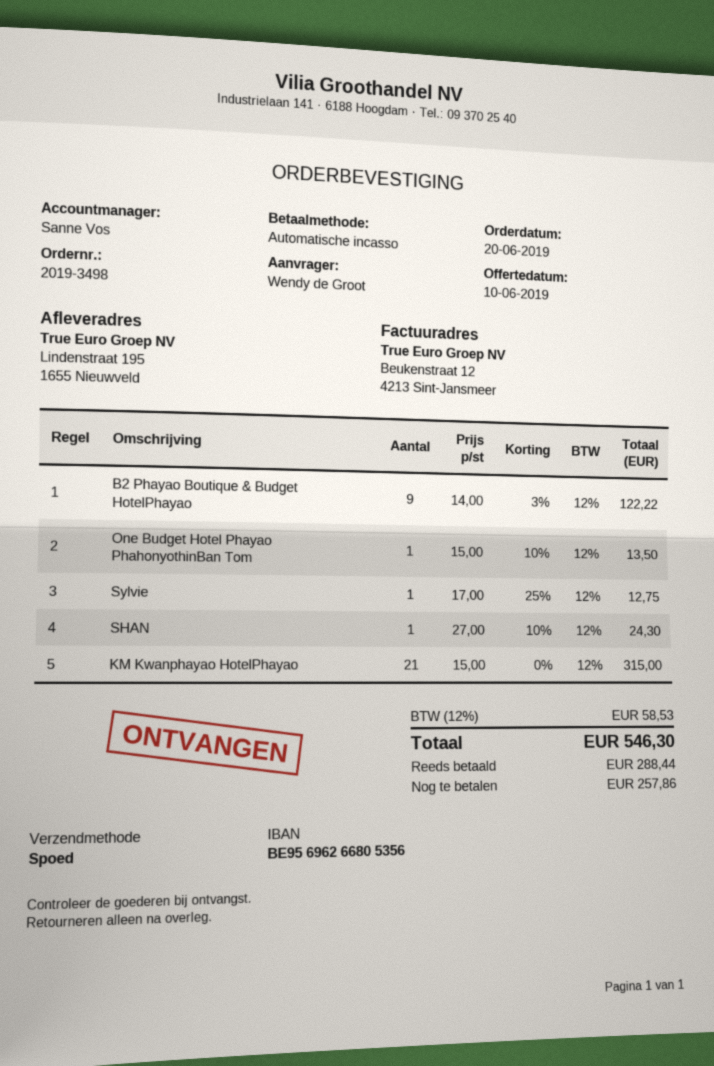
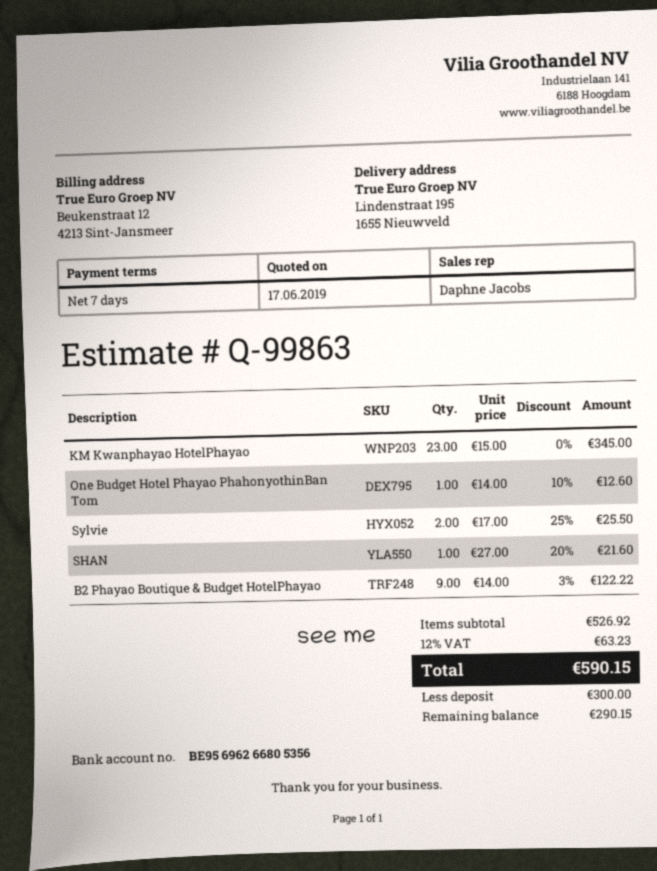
quote date: 2019-06-10 -> 2019-06-17
sales rep: Sanne Vos -> Daphne Jacobs
One Budget Hotel Phayao PhahonyothinBan Tom: 1 x 15.00 - 10% = 13.50 -> 1 x 14.00 - 10% = 12.60
Sylvie: 1 x 17.00 - 25% = 12.75 -> 2 x 17.00 - 25% = 25.50
SHAN: 1 x 27.00 - 10% = 24.30 -> 1 x 27.00 - 20% = 21.60
KM Kwanphayao HotelPhayao: 21 x 15.00 = 315.00 -> 23 x 15.00 = 345.00
tax: 12% = 58.53 -> 12% = 63.23
total: 546.30 -> 590.15
deposit: 288.44 -> 300.00
balance: 257.86 -> 290.15

